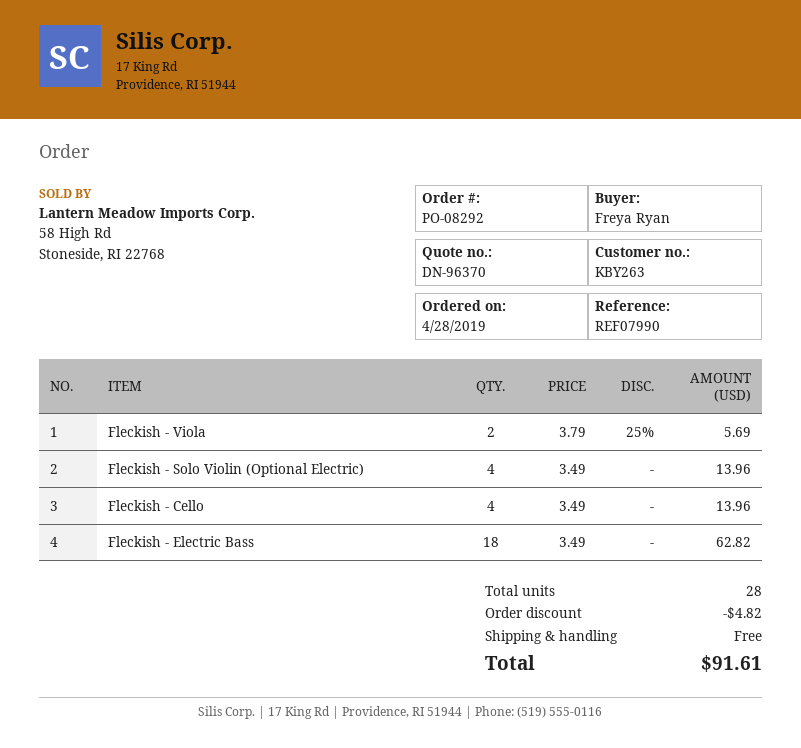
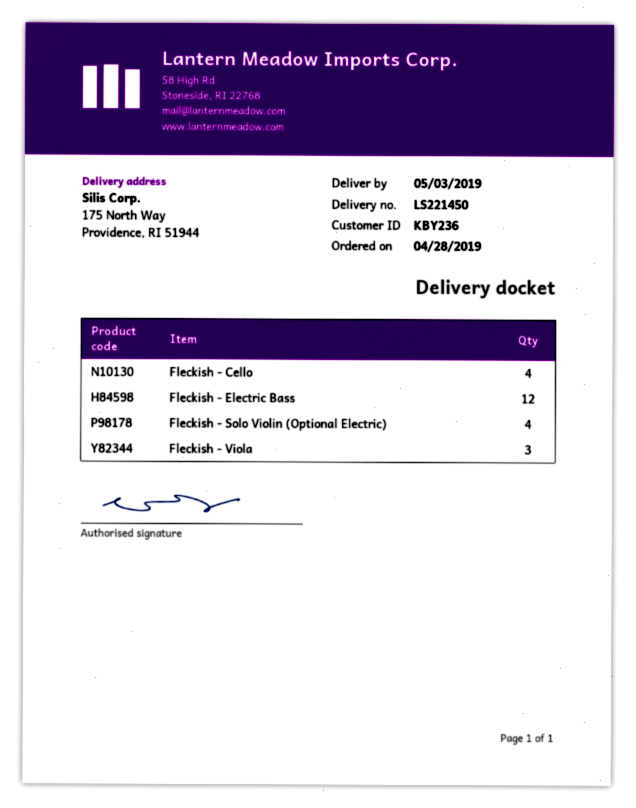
customer number: KBY263 -> KBY236
Fleckish - Viola: 2 -> 3
Fleckish - Electric Bass: 18 -> 12

